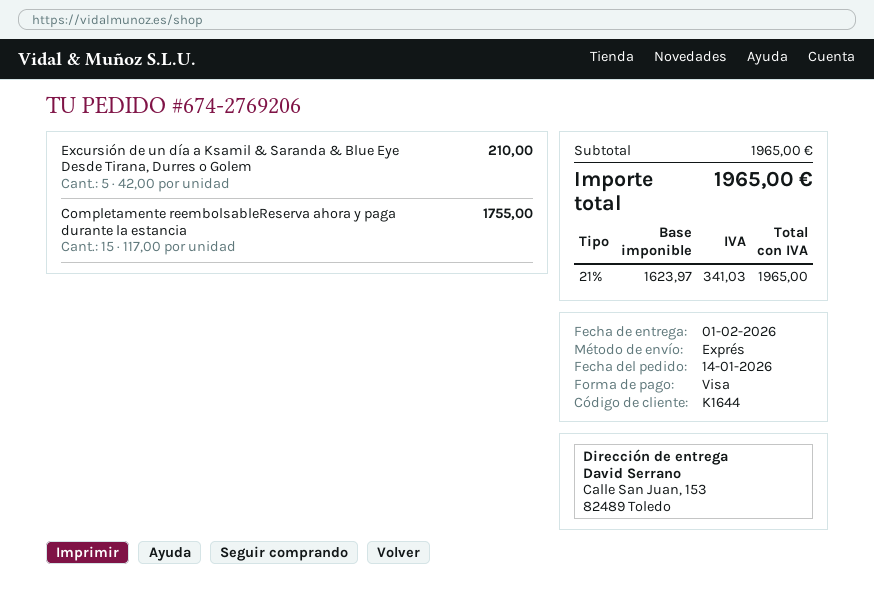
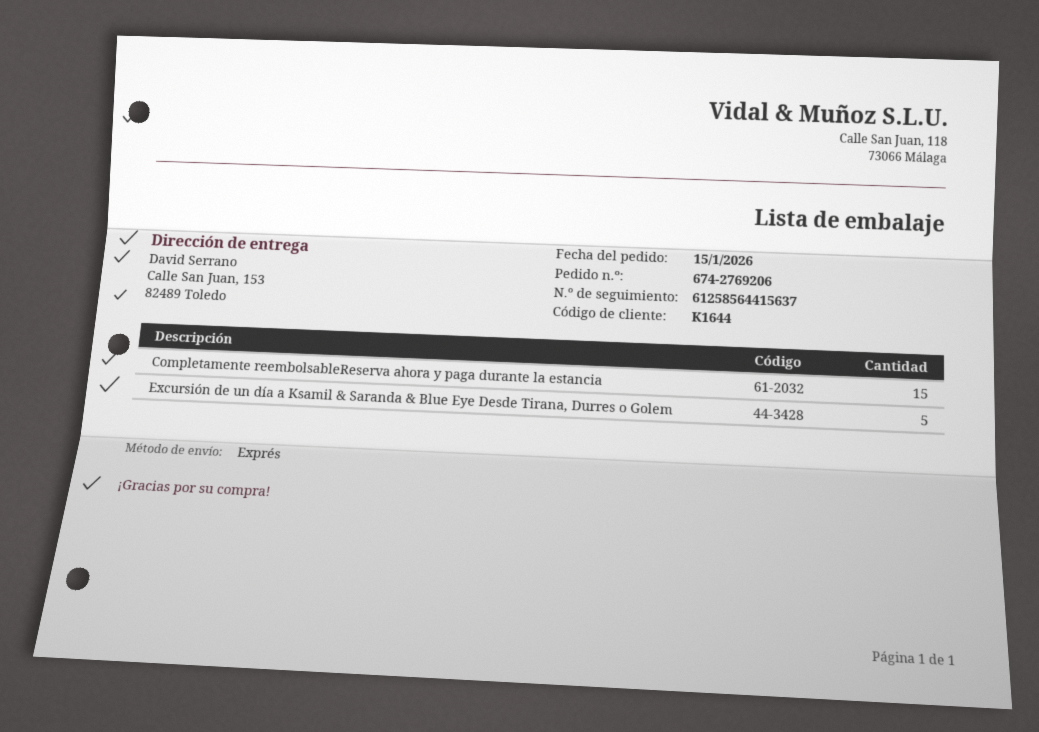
order date: 2026-01-14 -> 2026-01-15

